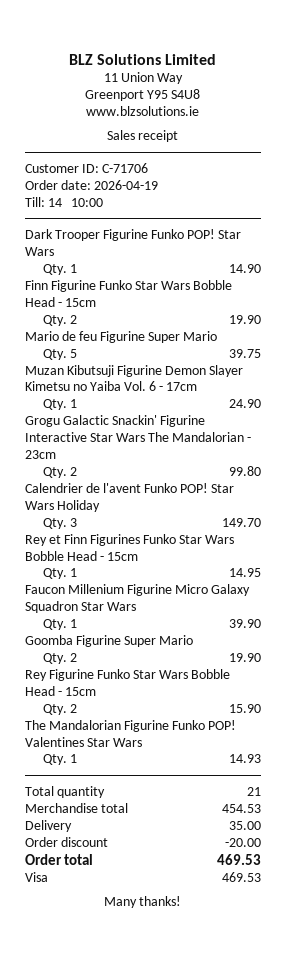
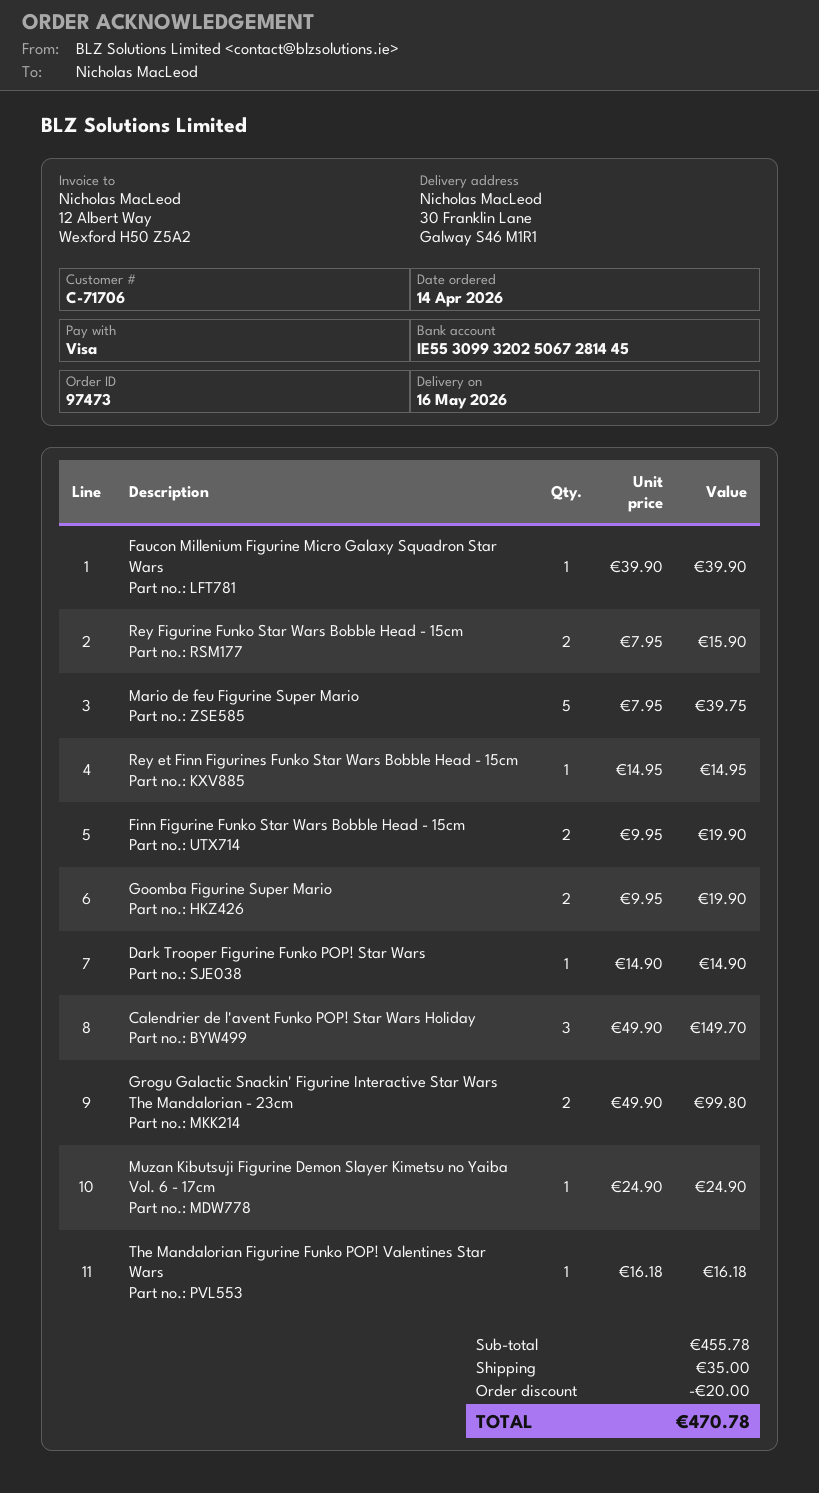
order date: 2026-04-19 -> 2026-04-14
The Mandalorian Figurine Funko POP! Valentines Star Wars: 1 for 14.93 -> 1 for 16.18
subtotal: 454.53 -> 455.78
total: 469.53 -> 470.78

